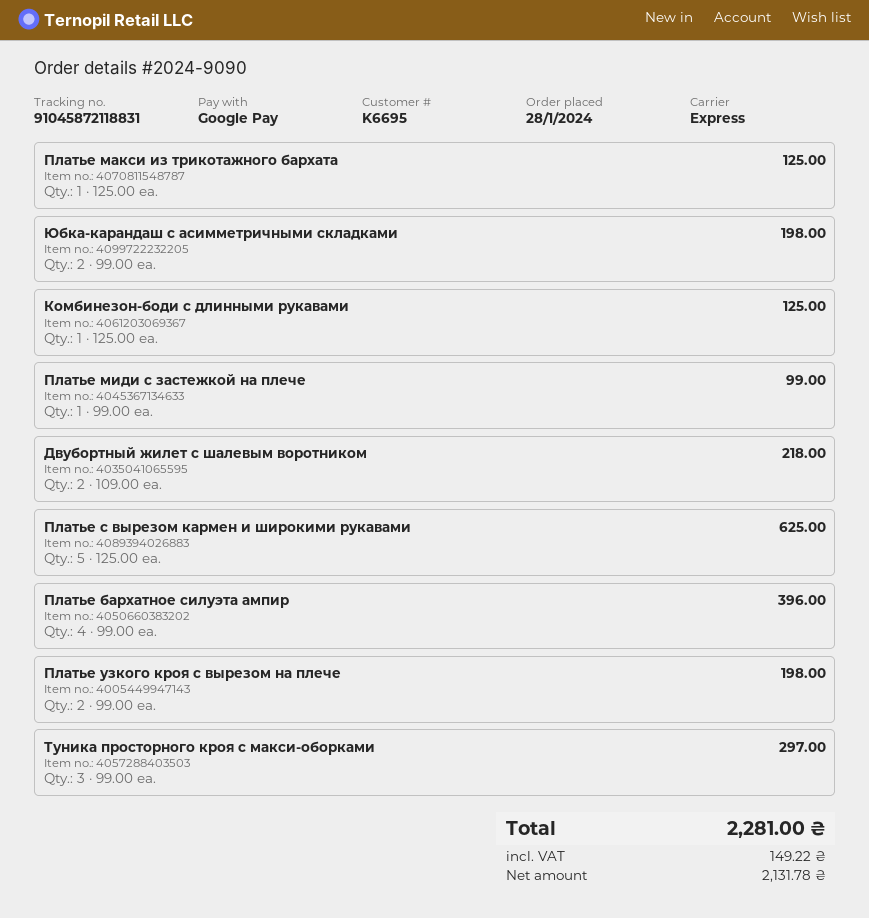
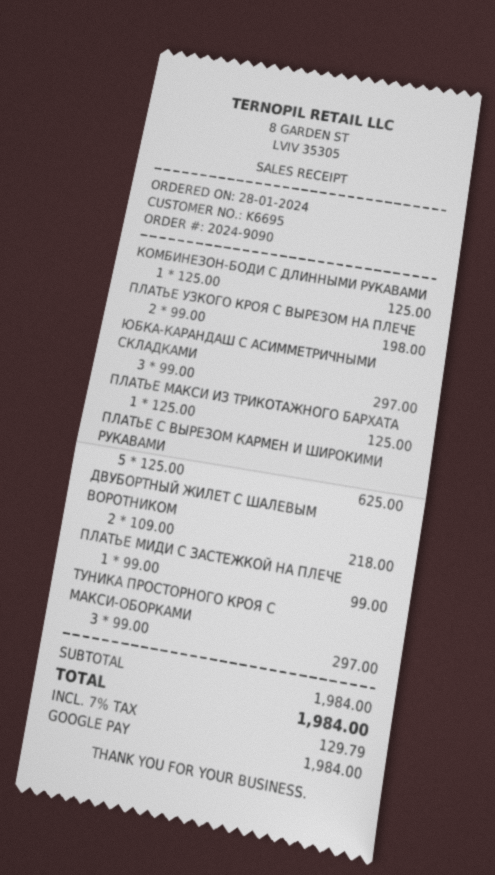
Юбка-карандаш с асимметричными складками: 2 x 99.00 = 198.00 -> 3 x 99.00 = 297.00
Платье бархатное силуэта ампир: 4 x 99.00 = 396.00 -> none
tax: 149.22 -> 129.79
total: 2281.00 -> 1984.00

